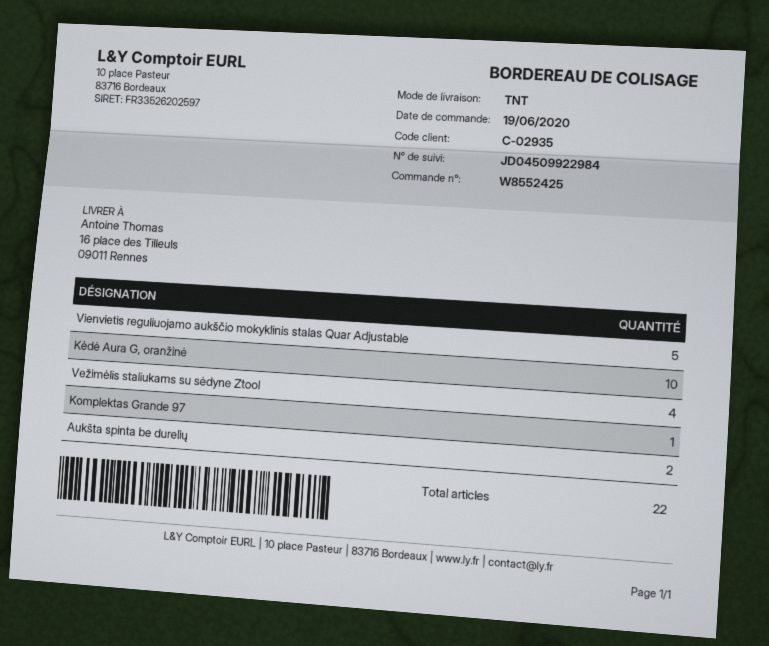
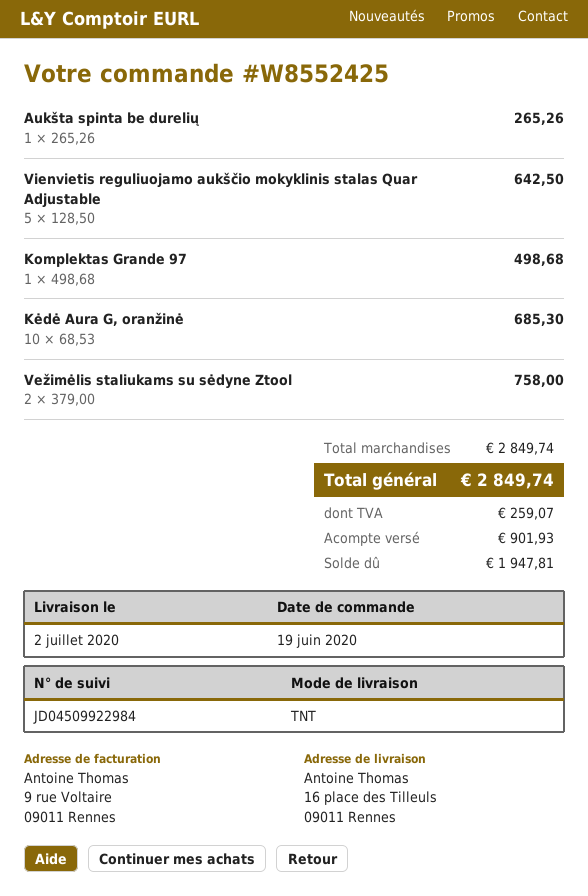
Vežimėlis staliukams su sėdyne Ztool: 4 -> 2
Aukšta spinta be durelių: 2 -> 1

